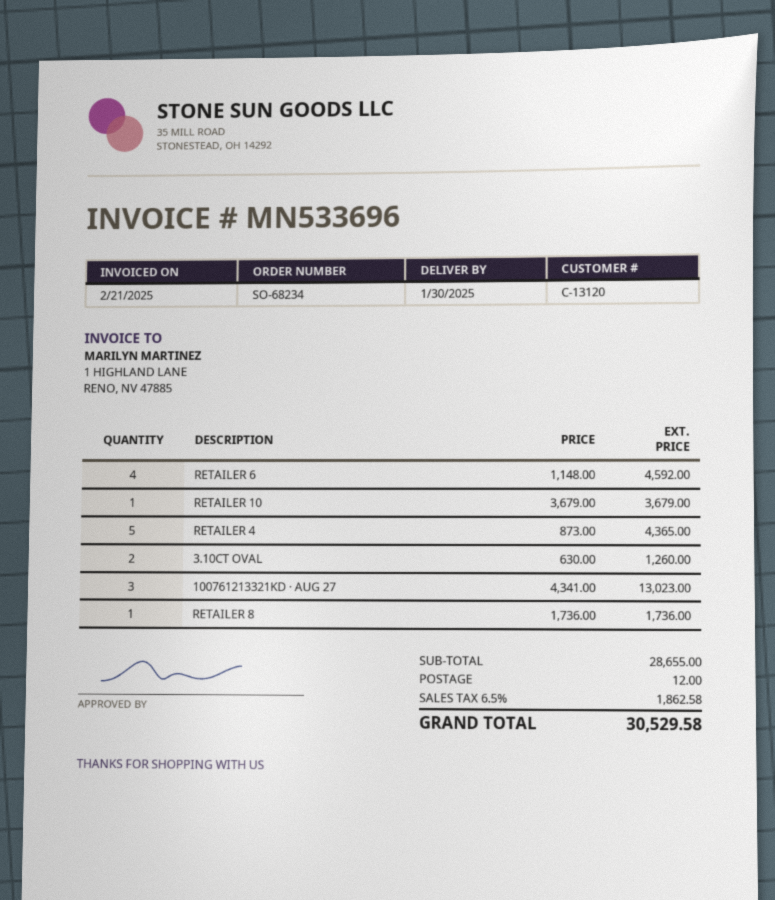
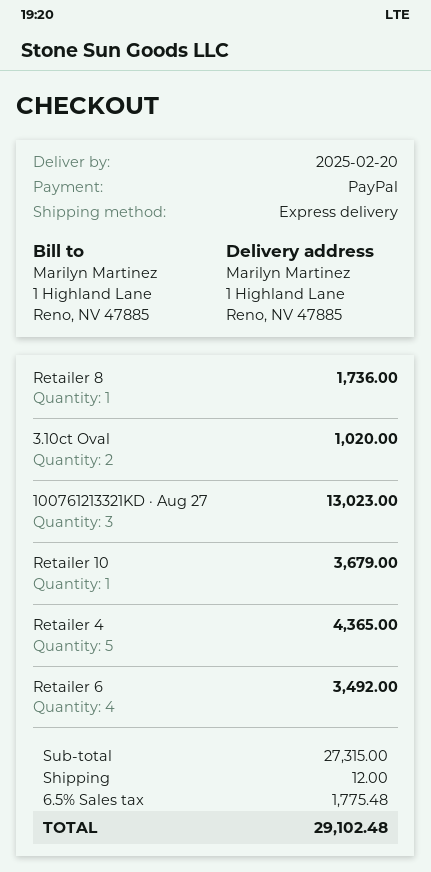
delivery date: 2025-01-30 -> 2025-02-20
RETAILER 6: 4 for 4592.00 -> 4 for 3492.00
3.10CT OVAL: 2 for 1260.00 -> 2 for 1020.00
subtotal: 28655.00 -> 27315.00
tax: 6.5% = 1862.58 -> 6.5% = 1775.48
total: 30529.58 -> 29102.48

